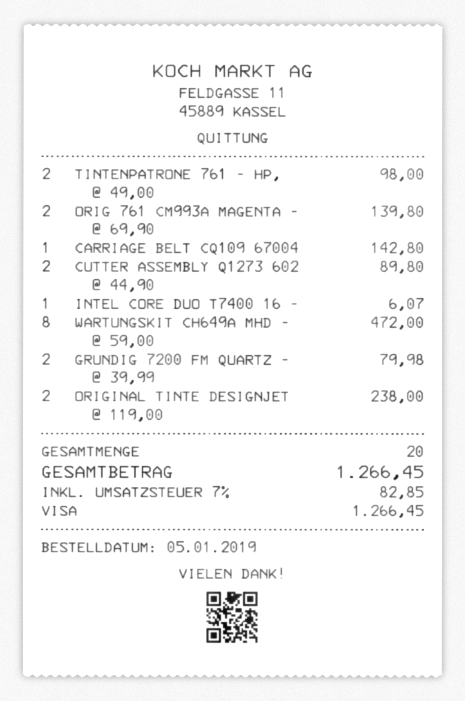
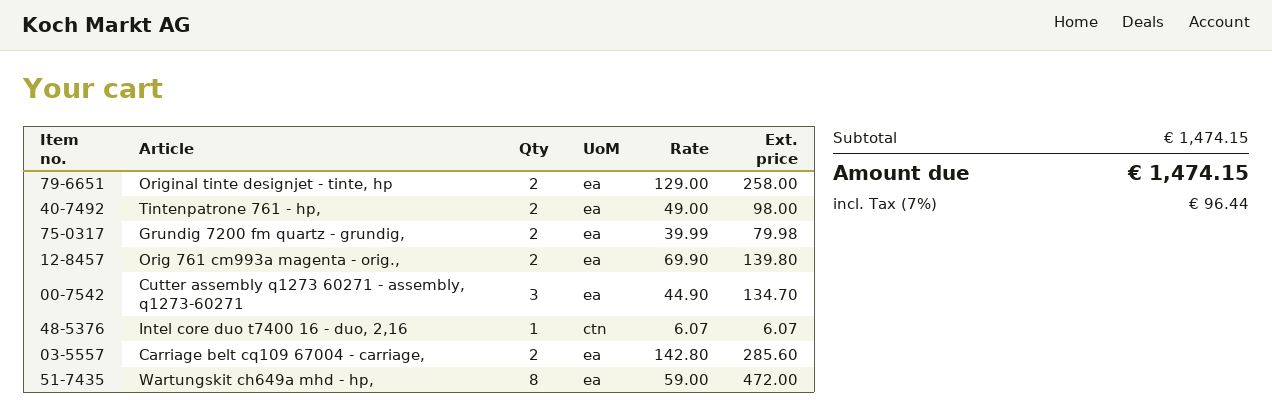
CARRIAGE BELT CQ109 67004: 1 x 142.80 = 142.80 -> 2 x 142.80 = 285.60
CUTTER ASSEMBLY Q1273 602: 2 x 44.90 = 89.80 -> 3 x 44.90 = 134.70
ORIGINAL TINTE DESIGNJET: 2 x 119.00 = 238.00 -> 2 x 129.00 = 258.00
tax: 7% = 82.85 -> 7% = 96.44
total: 1266.45 -> 1474.15

